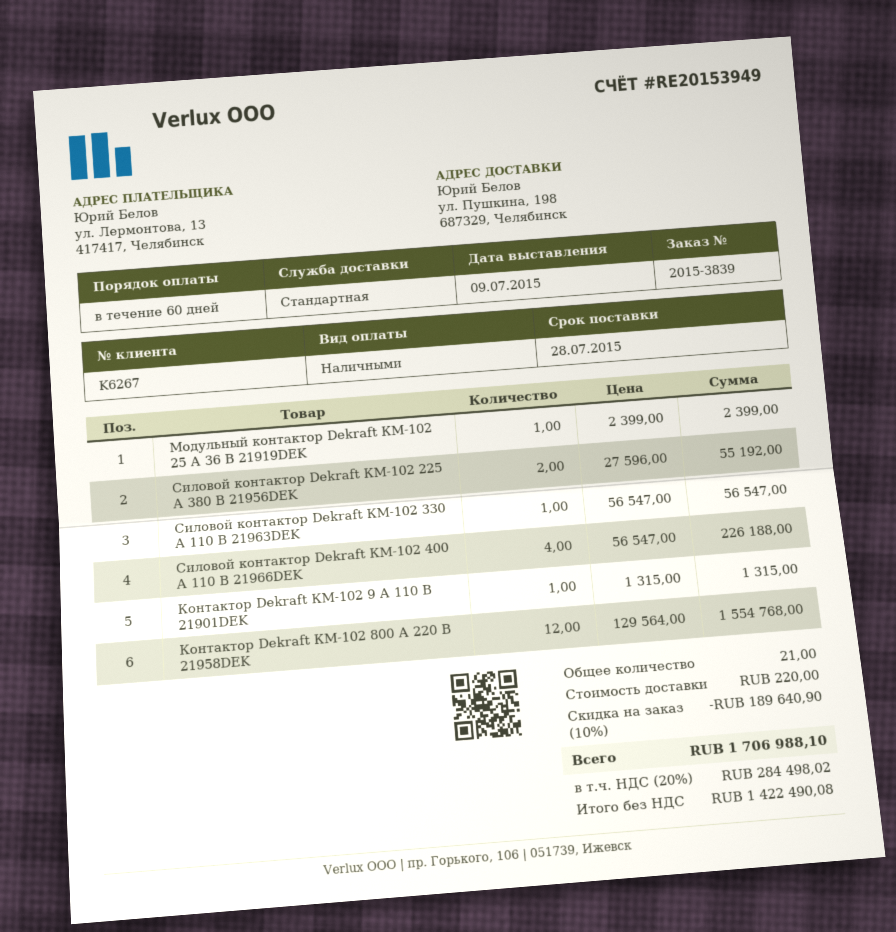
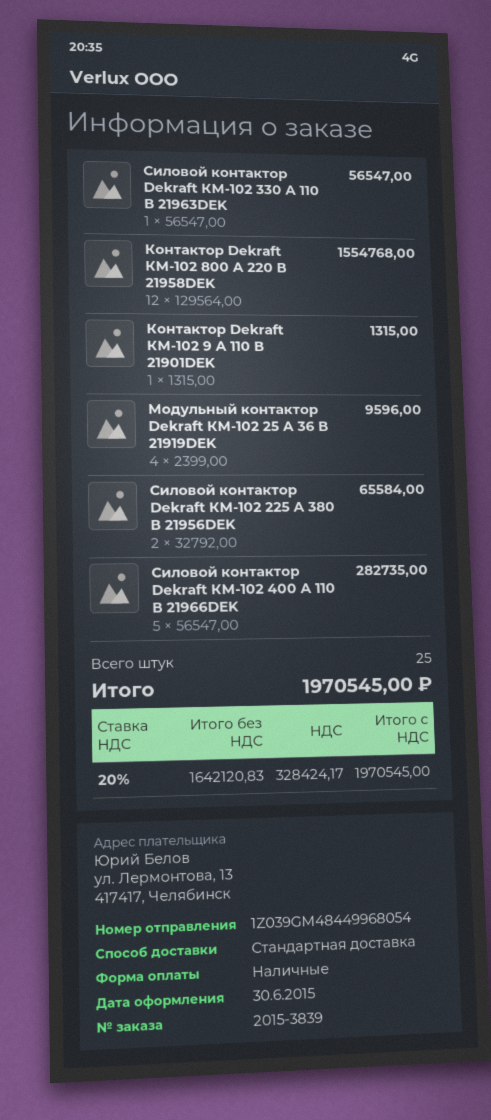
Модульный контактор Dekraft КМ-102 25 А 36 В 21919DEK: 1 x 2399.00 = 2399.00 -> 4 x 2399.00 = 9596.00
Силовой контактор Dekraft КМ-102 225 А 380 В 21956DEK: 2 x 27596.00 = 55192.00 -> 2 x 32792.00 = 65584.00
Силовой контактор Dekraft КМ-102 400 А 110 В 21966DEK: 4 x 56547.00 = 226188.00 -> 5 x 56547.00 = 282735.00
total quantity: 21 -> 25
discount: 10% = 189640.90 -> none
shipping: 220.00 -> none
net: 1422490.08 -> 1642120.83
tax: 20% = 284498.02 -> 20% = 328424.17
total: 1706988.10 -> 1970545.00

